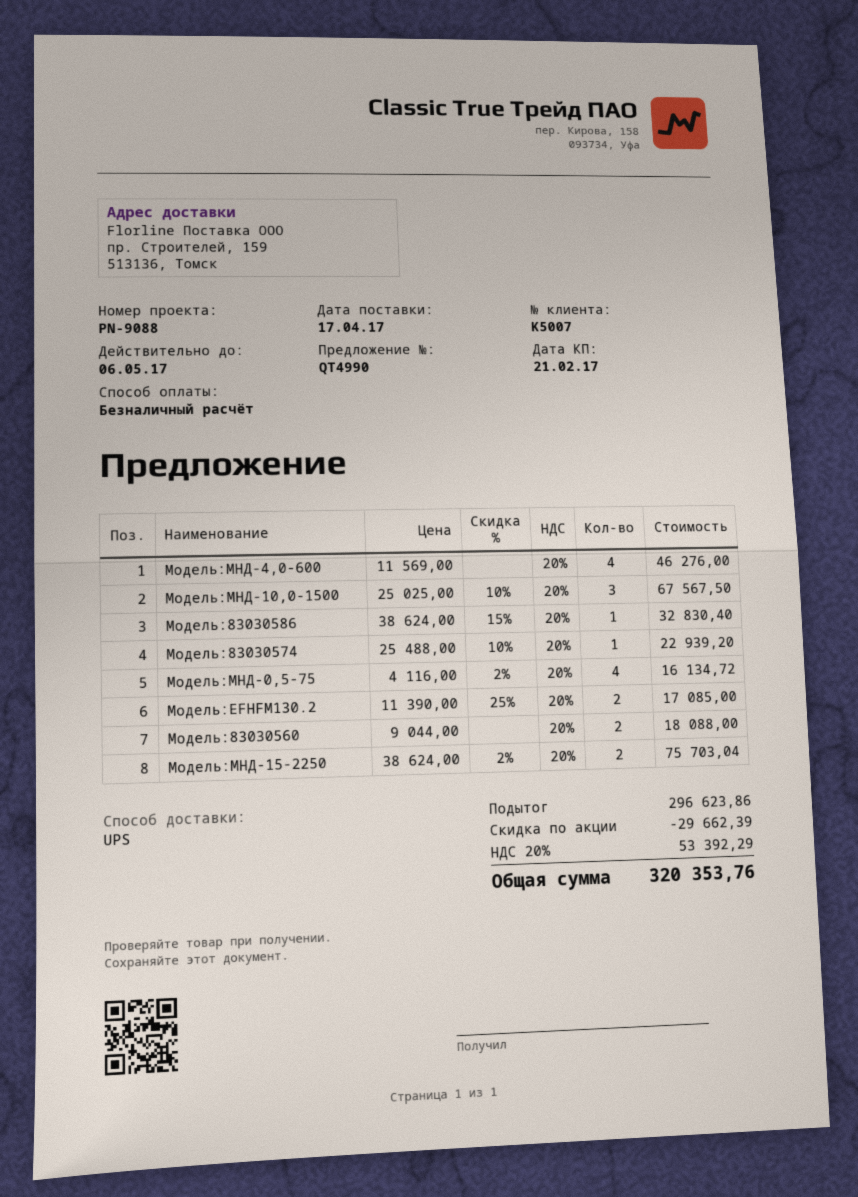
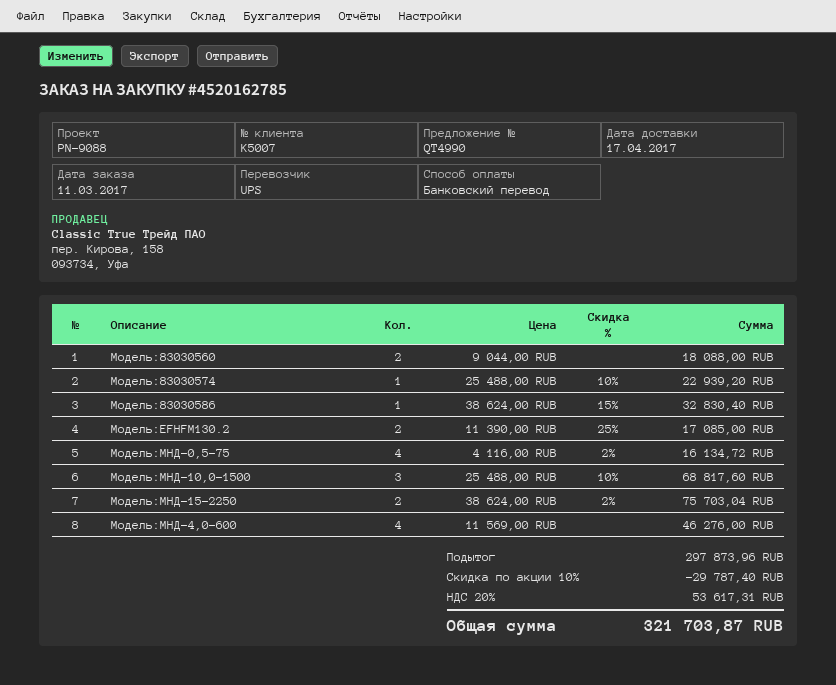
Модель:МНД-10,0-1500: 3 x 25025.00 - 10% = 67567.50 -> 3 x 25488.00 - 10% = 68817.60
subtotal: 296623.86 -> 297873.96
discount: 29662.39 -> 29787.40
tax: 20% = 53392.29 -> 20% = 53617.31
total: 320353.76 -> 321703.87

